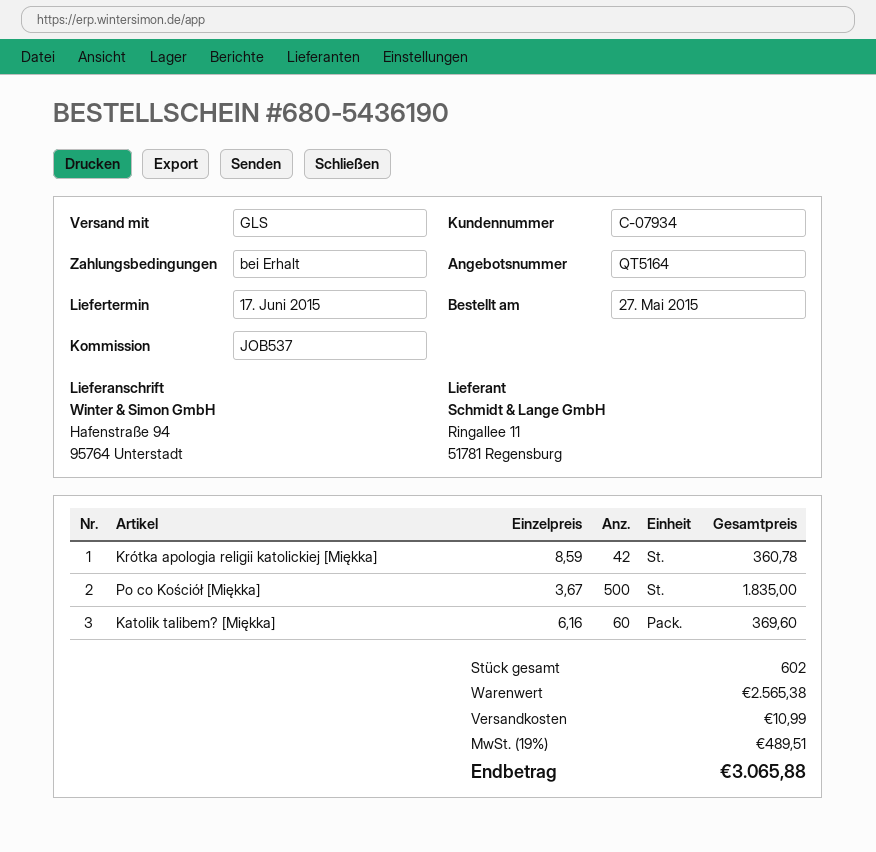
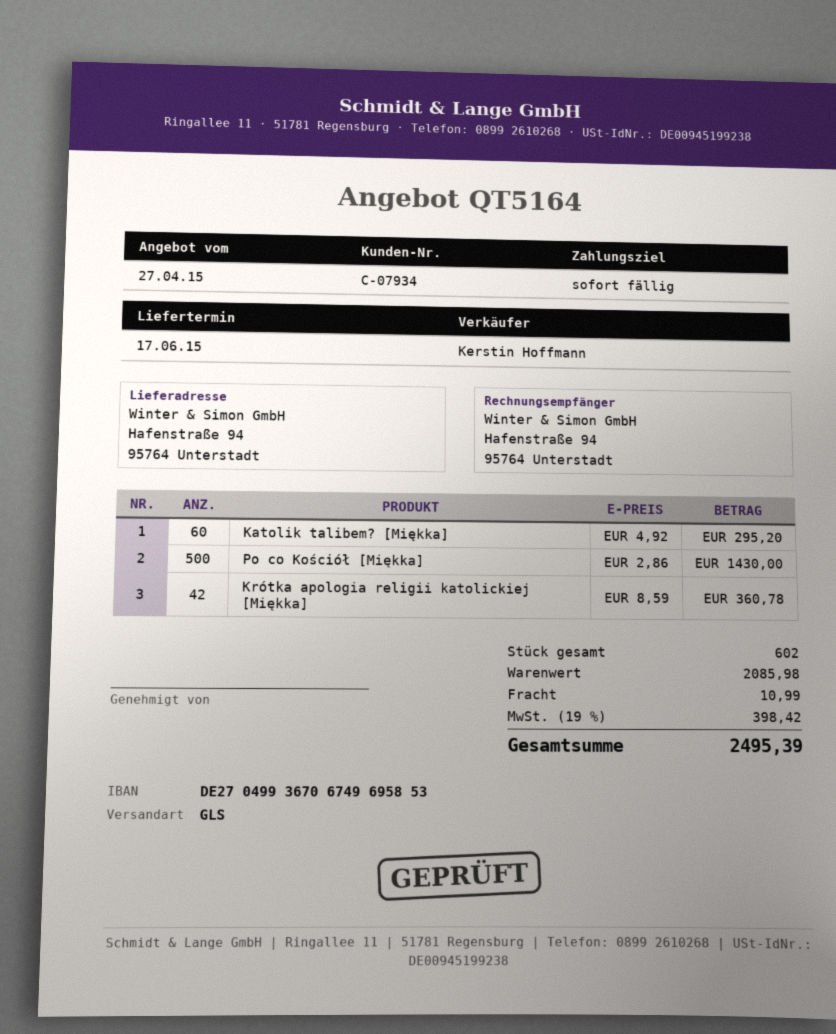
Po co Kościół [Miękka]: 500 x 3.67 = 1835.00 -> 500 x 2.86 = 1430.00
Katolik talibem? [Miękka]: 60 x 6.16 = 369.60 -> 60 x 4.92 = 295.20
subtotal: 2565.38 -> 2085.98
tax: 19% = 489.51 -> 19% = 398.42
total: 3065.88 -> 2495.39

